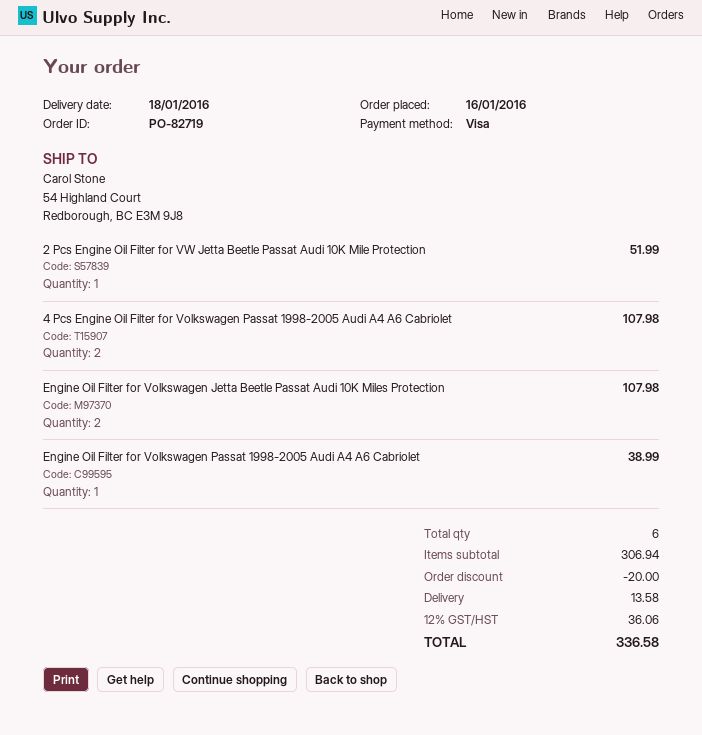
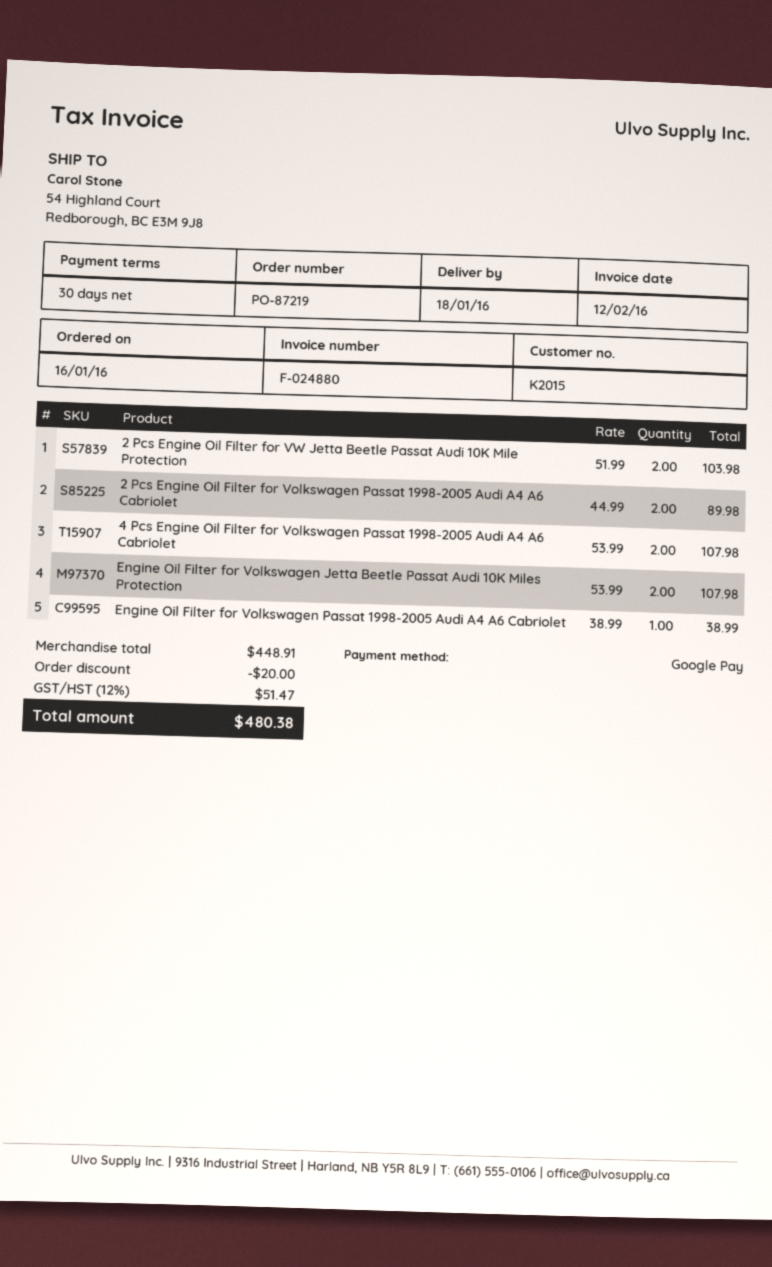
order number: PO-82719 -> PO-87219
payment method: Visa -> Google Pay
2 Pcs Engine Oil Filter for VW Jetta Beetle Passat Audi 10K Mile Protection: 1 for 51.99 -> 2 for 103.98
2 Pcs Engine Oil Filter for Volkswagen Passat 1998-2005 Audi A4 A6 Cabriolet: none -> 2 for 89.98
subtotal: 306.94 -> 448.91
shipping: 13.58 -> none
tax: 12% = 36.06 -> 12% = 51.47
total: 336.58 -> 480.38

